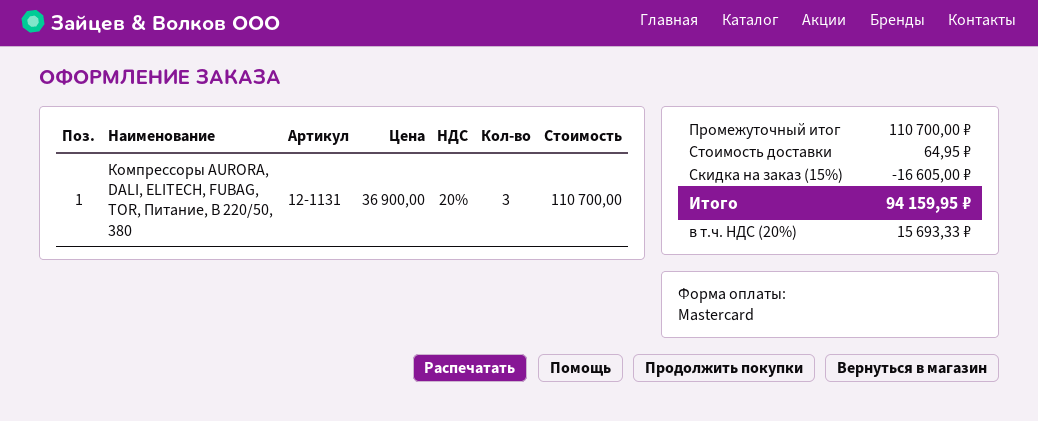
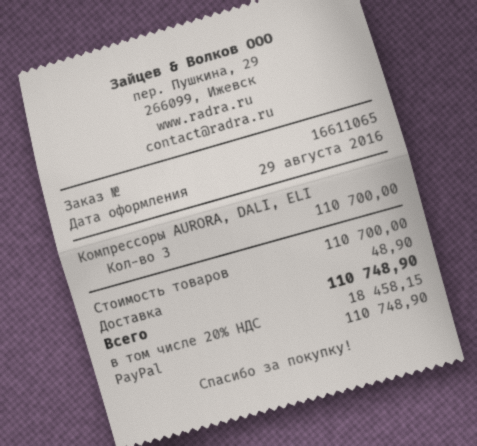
payment method: Mastercard -> PayPal
discount: 15% = 16605.00 -> none
shipping: 64.95 -> 48.90
tax: 20% = 15693.33 -> 20% = 18458.15
total: 94159.95 -> 110748.90

